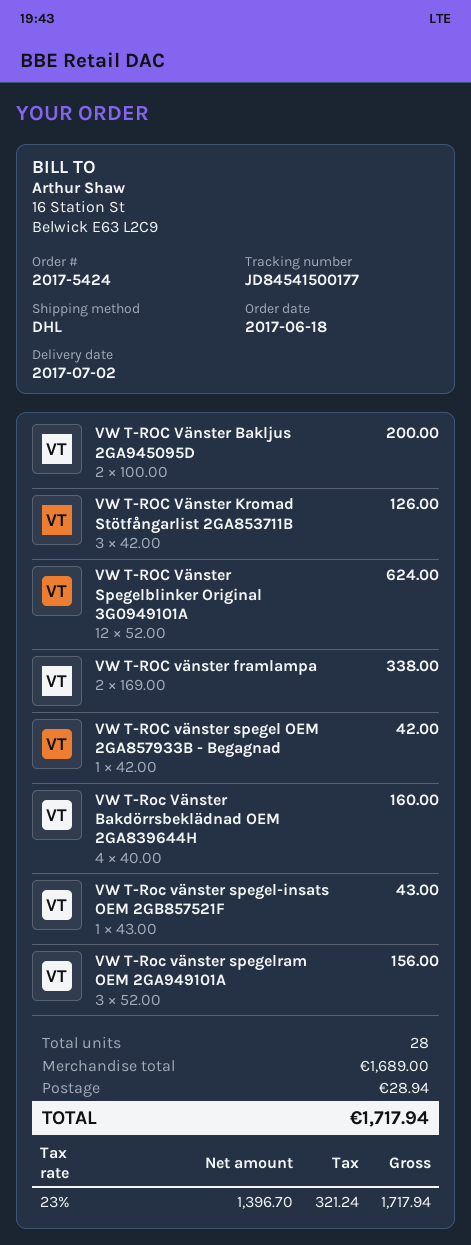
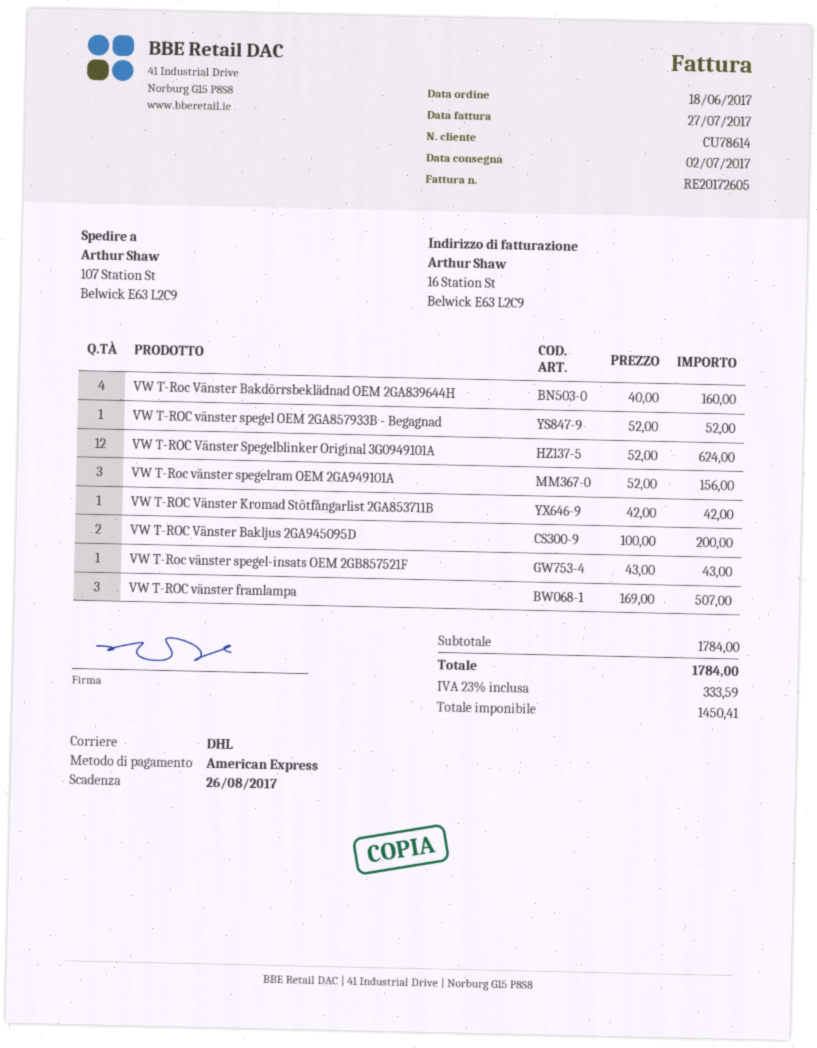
VW T-ROC Vänster Kromad Stötfångarlist 2GA853711B: 3 x 42.00 = 126.00 -> 1 x 42.00 = 42.00
VW T-ROC vänster framlampa: 2 x 169.00 = 338.00 -> 3 x 169.00 = 507.00
VW T-ROC vänster spegel OEM 2GA857933B - Begagnad: 1 x 42.00 = 42.00 -> 1 x 52.00 = 52.00
subtotal: 1689.00 -> 1784.00
shipping: 28.94 -> none
net: 1396.70 -> 1450.41
tax: 23% = 321.24 -> 23% = 333.59
total: 1717.94 -> 1784.00

